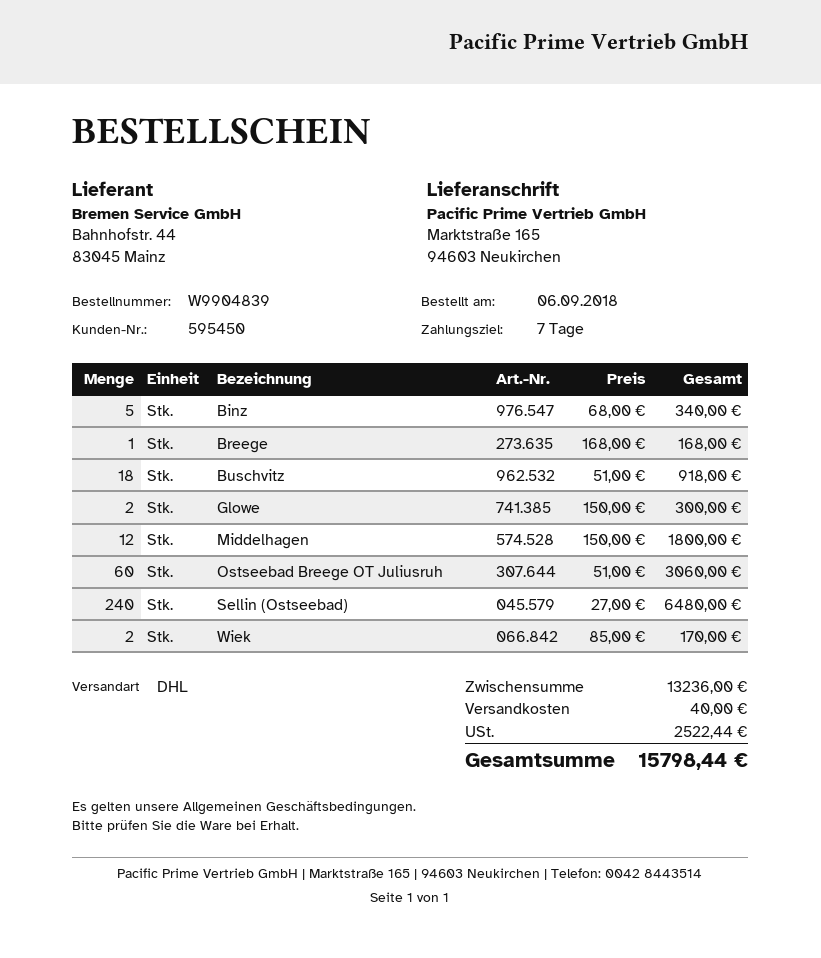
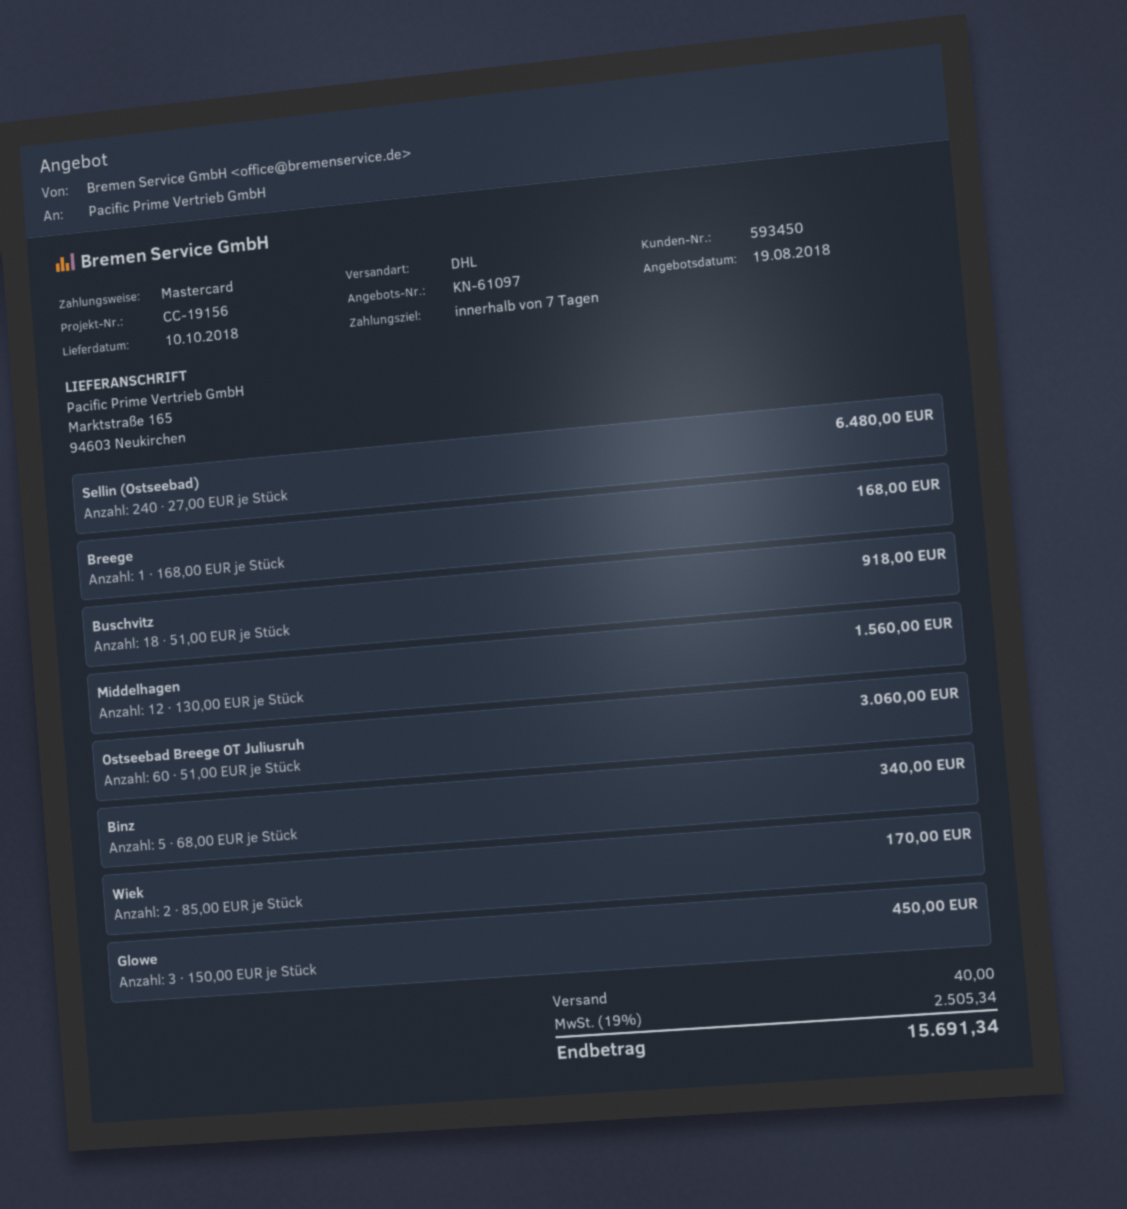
customer number: 595450 -> 593450
Glowe: 2 x 150.00 = 300.00 -> 3 x 150.00 = 450.00
Middelhagen: 12 x 150.00 = 1800.00 -> 12 x 130.00 = 1560.00
tax: 2522.44 -> 2505.34
total: 15798.44 -> 15691.34

